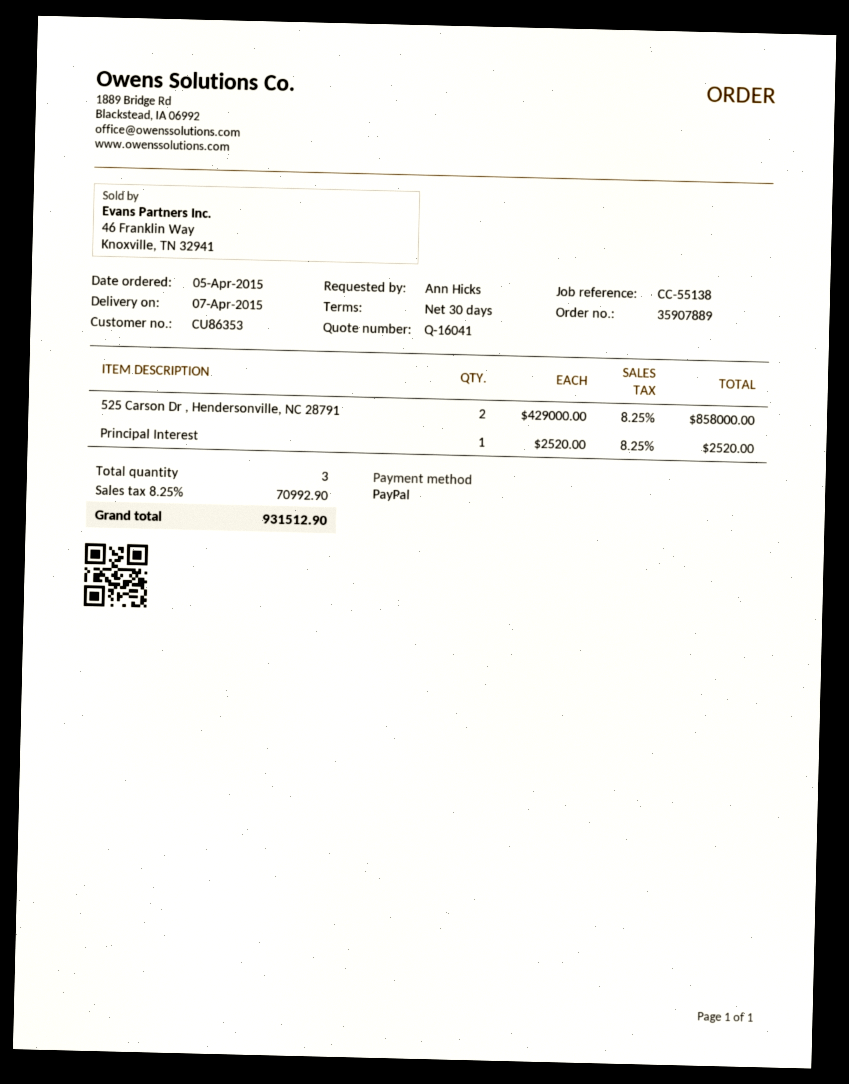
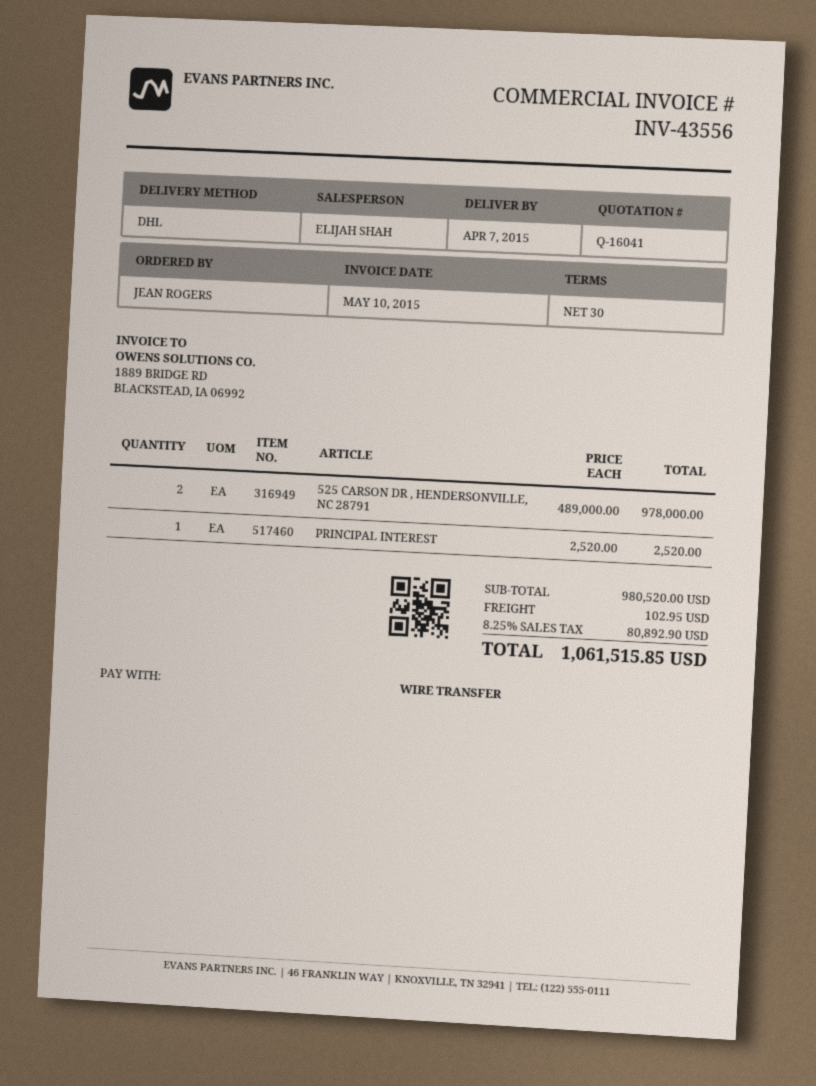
ordered by: Ann Hicks -> JEAN ROGERS
payment method: PayPal -> bank transfer
525 Carson Dr , Hendersonville, NC 28791: 2 x 429000.00 = 858000.00 -> 2 x 489000.00 = 978000.00
shipping: none -> 102.95
tax: 8.25% = 70992.90 -> 8.25% = 80892.90
total: 931512.90 -> 1061515.85

